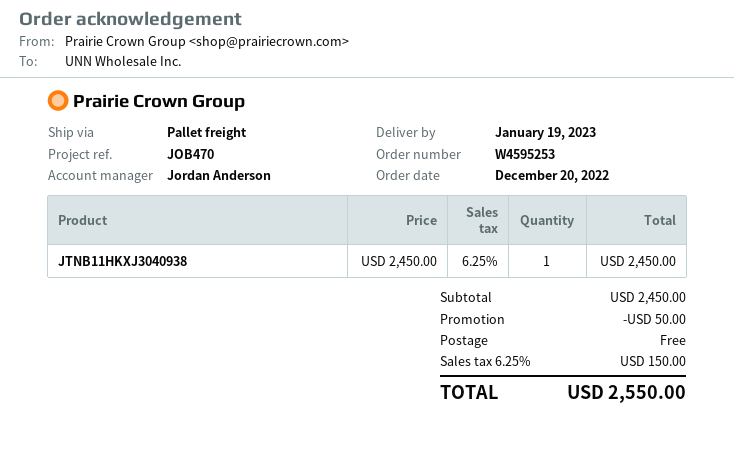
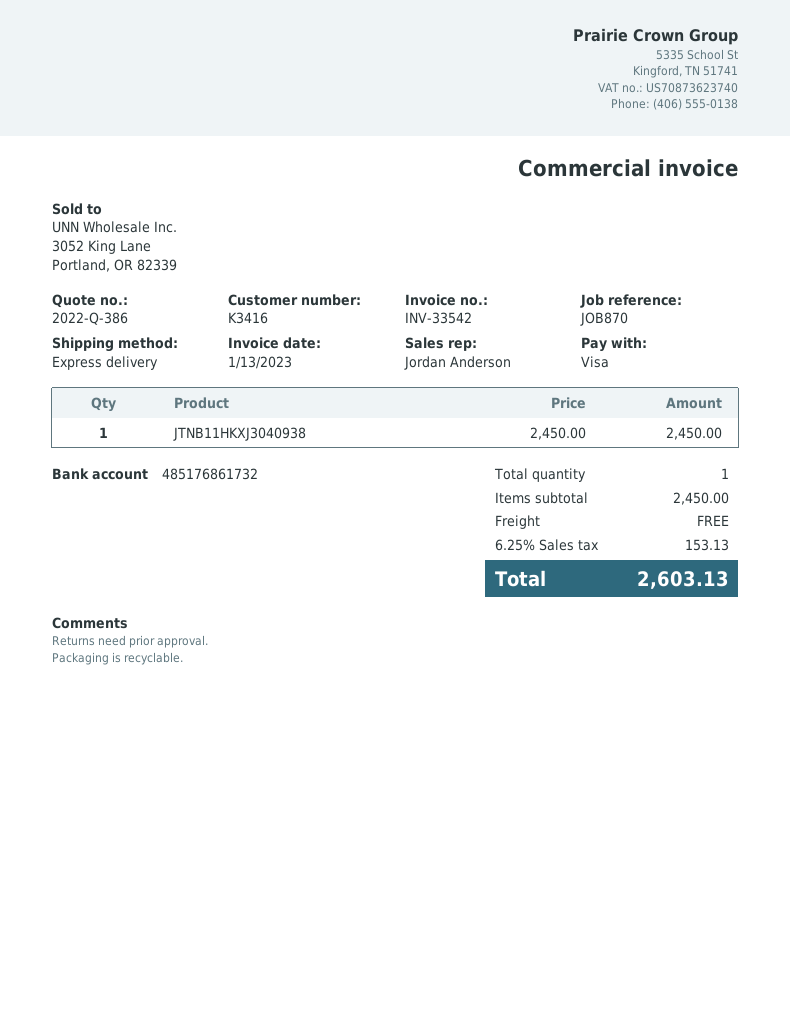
reference: JOB470 -> JOB870
shipping method: pallet freight -> express
discount: 50.00 -> none
tax: 6.25% = 150.00 -> 6.25% = 153.13
total: 2550.00 -> 2603.13

